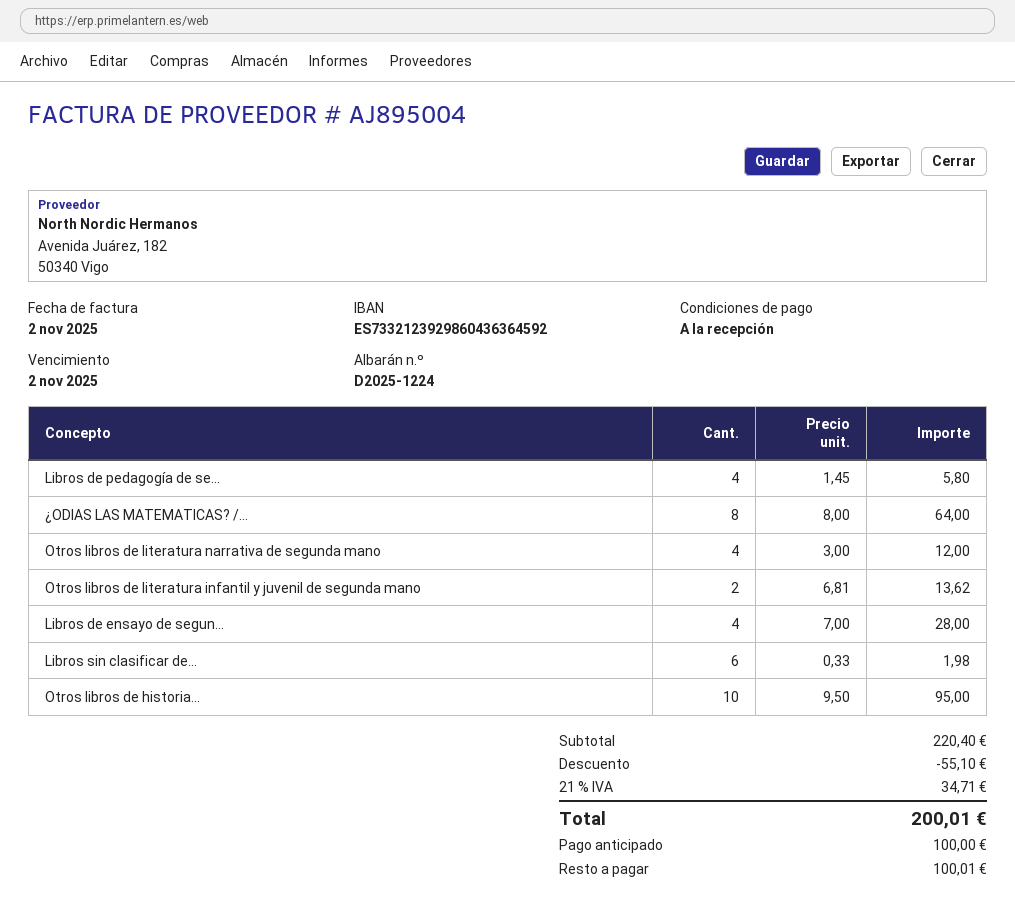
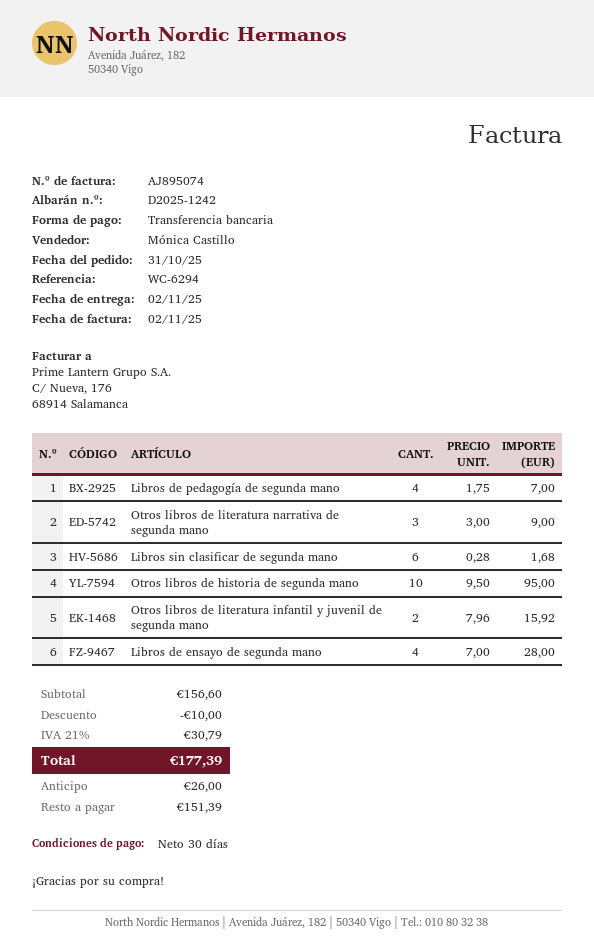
delivery note number: D2025-1224 -> D2025-1242
invoice number: AJ895004 -> AJ895074
payment terms: on receipt -> 30 days
Libros de pedagogía de se...: 4 x 1.45 = 5.80 -> 4 x 1.75 = 7.00
¿ODIAS LAS MATEMATICAS? /...: 8 x 8.00 = 64.00 -> none
Otros libros de literatura narrativa de segunda mano: 4 x 3.00 = 12.00 -> 3 x 3.00 = 9.00
Otros libros de literatura infantil y juvenil de segunda mano: 2 x 6.81 = 13.62 -> 2 x 7.96 = 15.92
Libros sin clasificar de...: 6 x 0.33 = 1.98 -> 6 x 0.28 = 1.68
subtotal: 220.40 -> 156.60
discount: 55.10 -> 10.00
tax: 21% = 34.71 -> 21% = 30.79
total: 200.01 -> 177.39
deposit: 100.00 -> 26.00
balance: 100.01 -> 151.39

